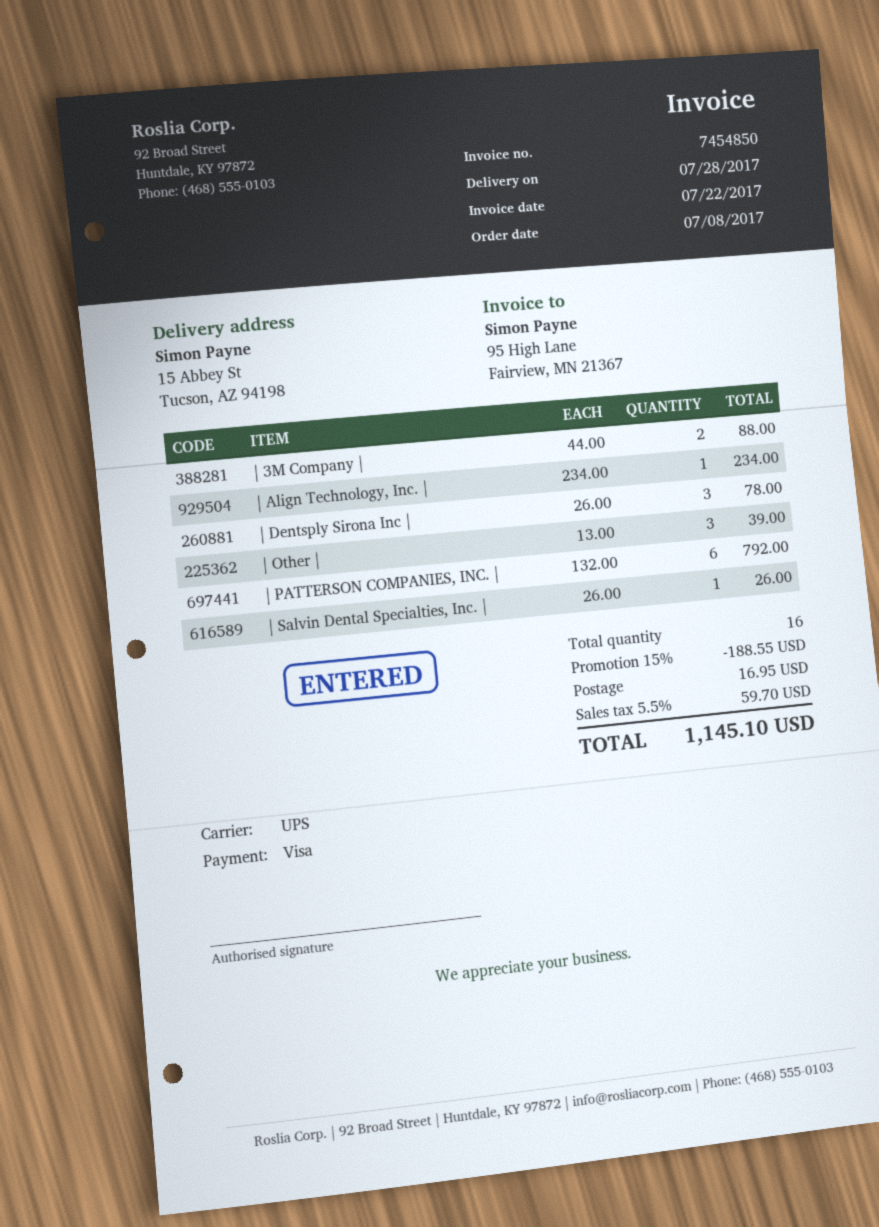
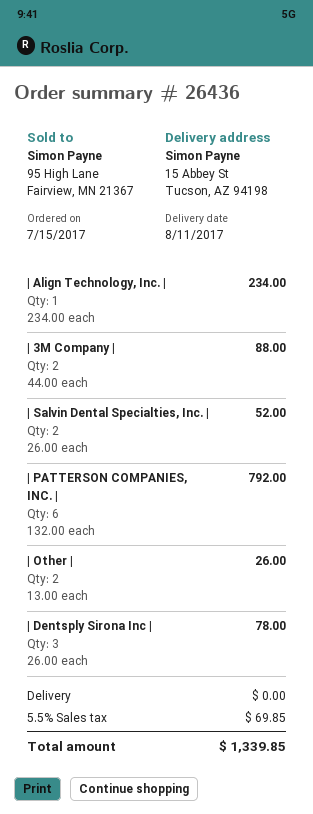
order date: 2017-07-08 -> 2017-07-15
delivery date: 2017-07-28 -> 2017-08-11
| Other |: 3 x 13.00 = 39.00 -> 2 x 13.00 = 26.00
| Salvin Dental Specialties, Inc. |: 1 x 26.00 = 26.00 -> 2 x 26.00 = 52.00
discount: 15% = 188.55 -> none
shipping: 16.95 -> 0.00
tax: 5.5% = 59.70 -> 5.5% = 69.85
total: 1145.10 -> 1339.85

